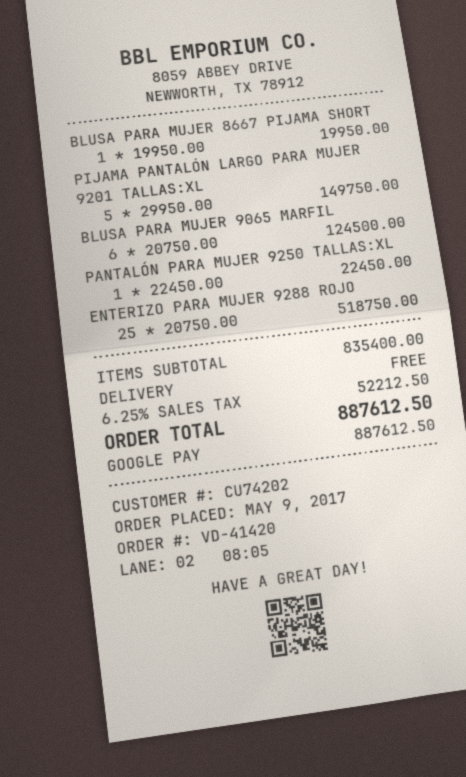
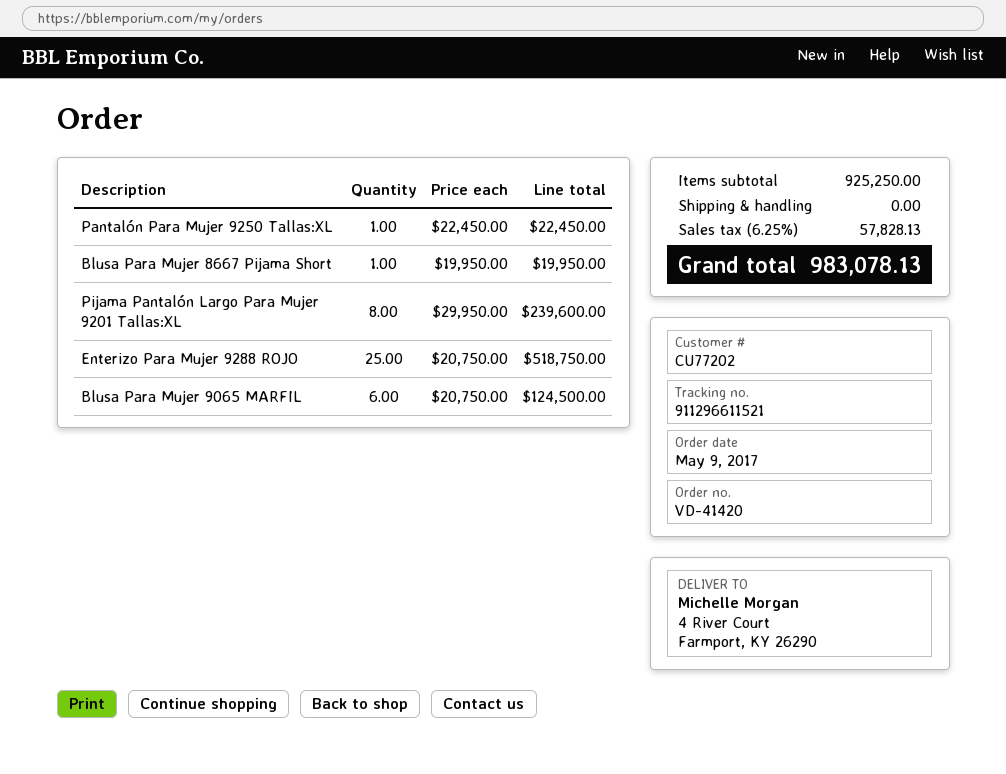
customer number: CU74202 -> CU77202
PIJAMA PANTALÓN LARGO PARA MUJER 9201 TALLAS:XL: 5 x 29950.00 = 149750.00 -> 8 x 29950.00 = 239600.00
subtotal: 835400.00 -> 925250.00
tax: 6.25% = 52212.50 -> 6.25% = 57828.13
total: 887612.50 -> 983078.13

